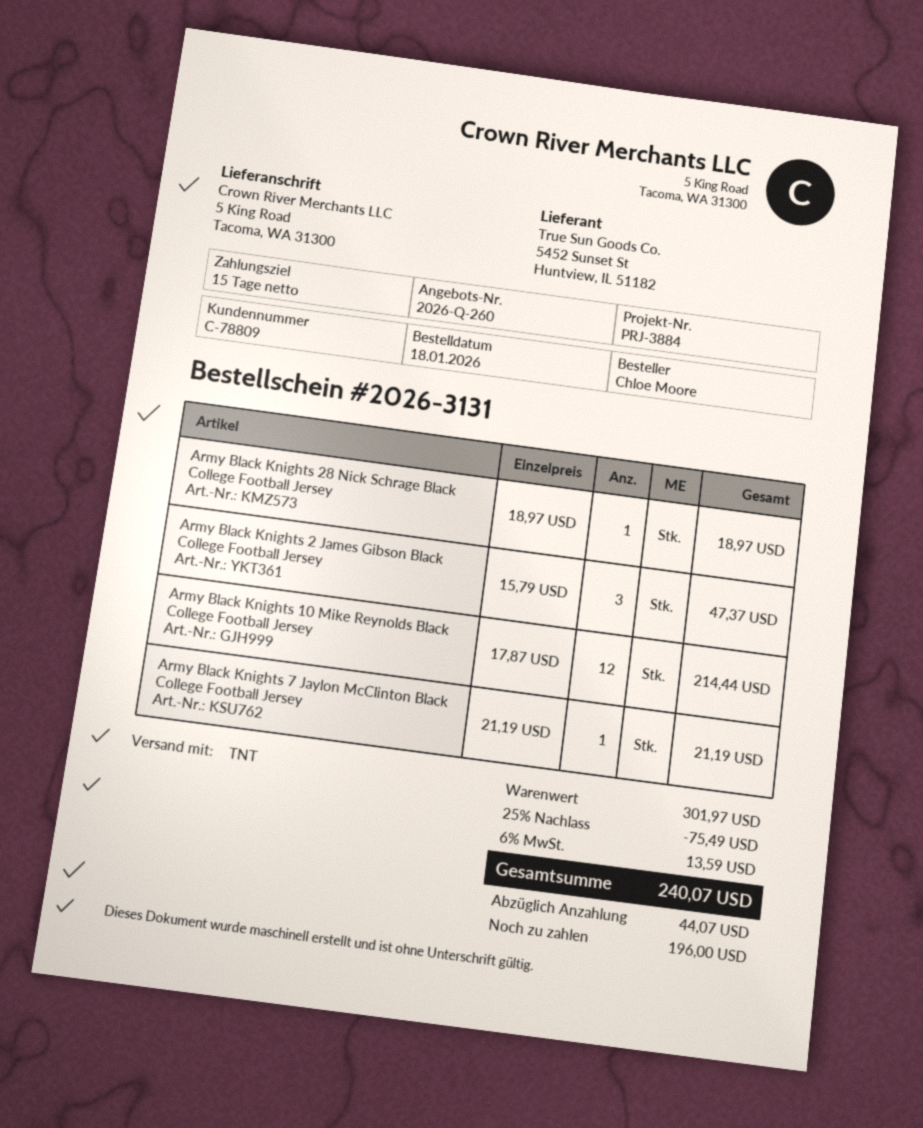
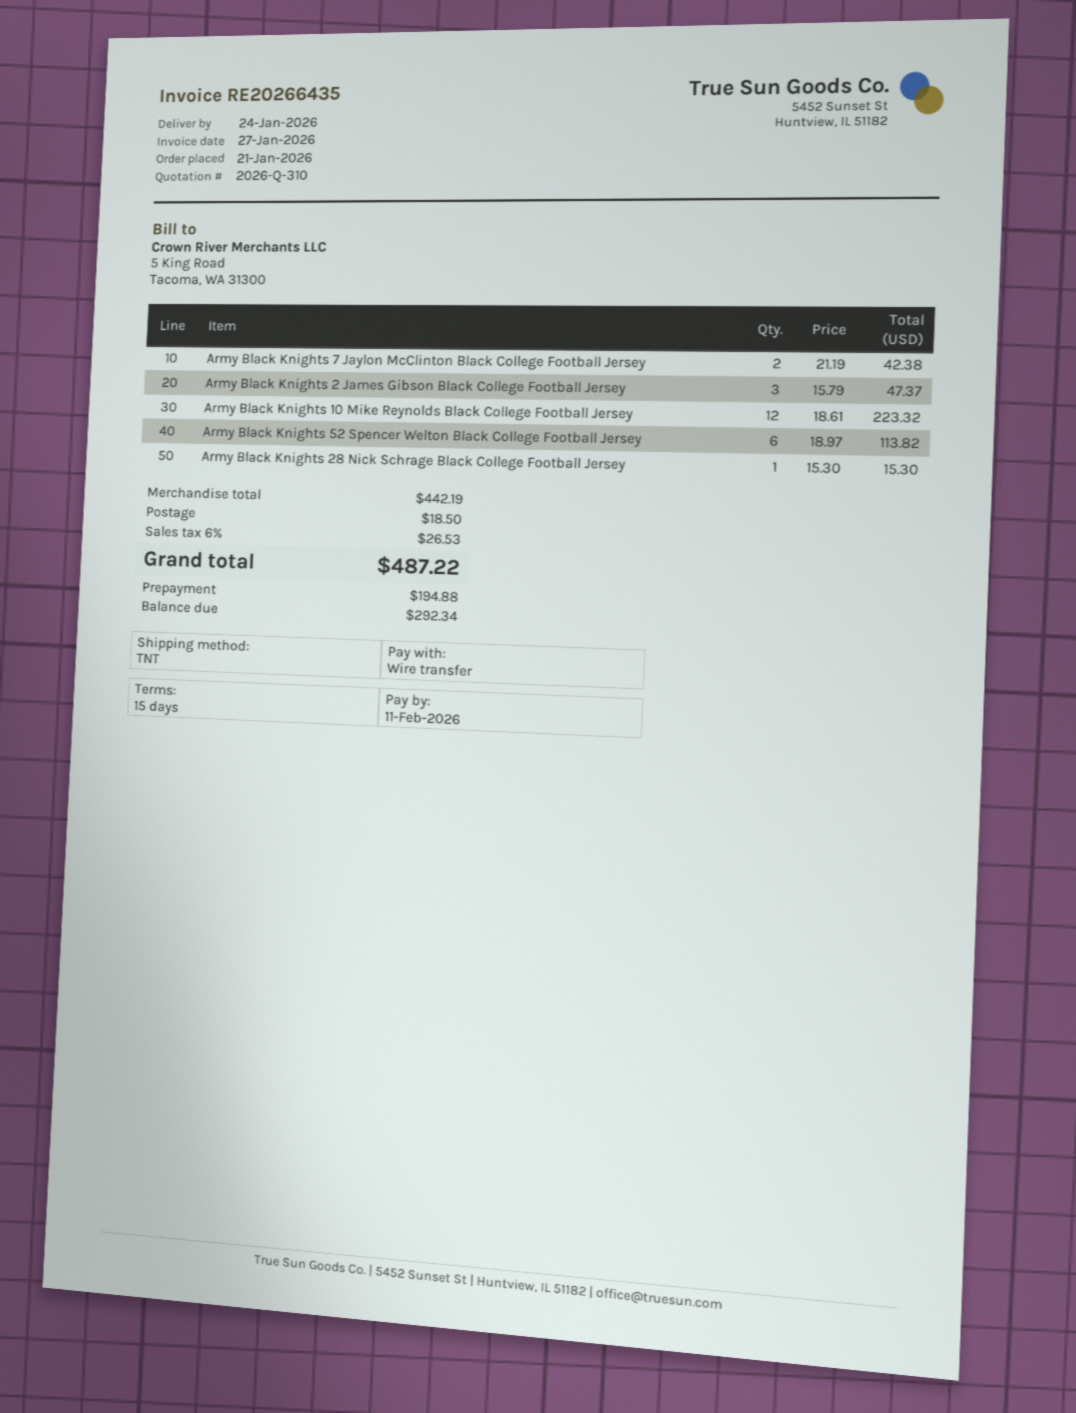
quote number: 2026-Q-260 -> 2026-Q-310
order date: 2026-01-18 -> 2026-01-21
Army Black Knights 28 Nick Schrage Black College Football Jersey: 1 x 18.97 = 18.97 -> 1 x 15.30 = 15.30
Army Black Knights 10 Mike Reynolds Black College Football Jersey: 12 x 17.87 = 214.44 -> 12 x 18.61 = 223.32
Army Black Knights 7 Jaylon McClinton Black College Football Jersey: 1 x 21.19 = 21.19 -> 2 x 21.19 = 42.38
Army Black Knights 52 Spencer Welton Black College Football Jersey: none -> 6 x 18.97 = 113.82
subtotal: 301.97 -> 442.19
discount: 25% = 75.49 -> none
shipping: none -> 18.50
tax: 6% = 13.59 -> 6% = 26.53
total: 240.07 -> 487.22
deposit: 44.07 -> 194.88
balance: 196.00 -> 292.34

